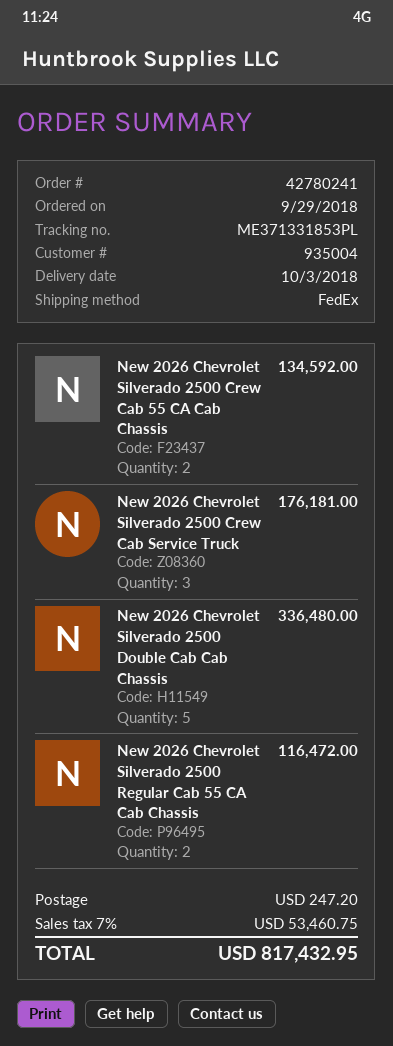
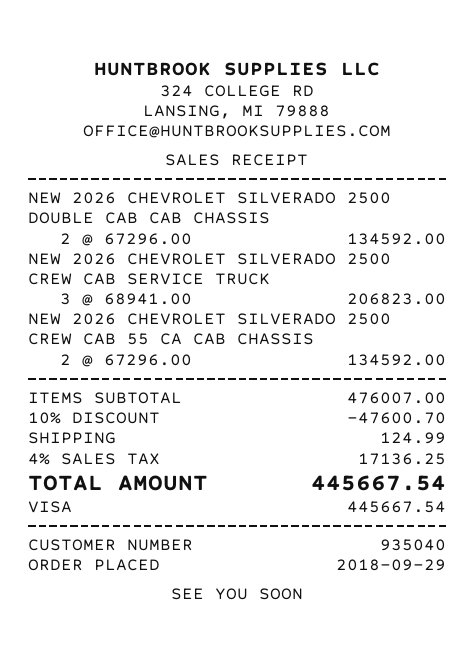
customer number: 935004 -> 935040
New 2026 Chevrolet Silverado 2500 Crew Cab Service Truck: 3 for 176181.00 -> 3 for 206823.00
New 2026 Chevrolet Silverado 2500 Double Cab Cab Chassis: 5 for 336480.00 -> 2 for 134592.00
New 2026 Chevrolet Silverado 2500 Regular Cab 55 CA Cab Chassis: 2 for 116472.00 -> none
discount: none -> 10% = 47600.70
shipping: 247.20 -> 124.99
tax: 7% = 53460.75 -> 4% = 17136.25
total: 817432.95 -> 445667.54

